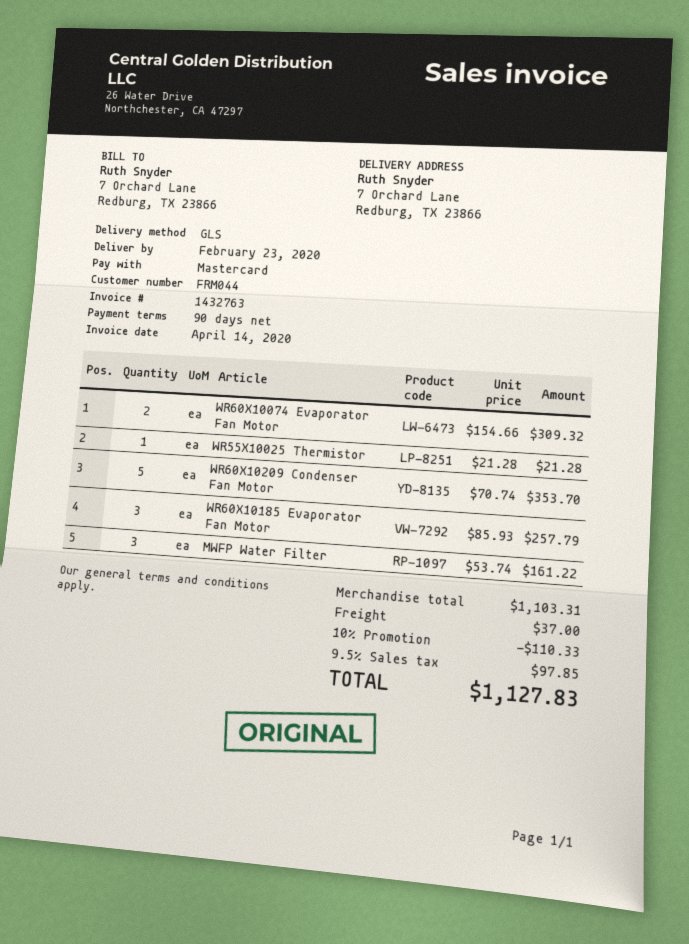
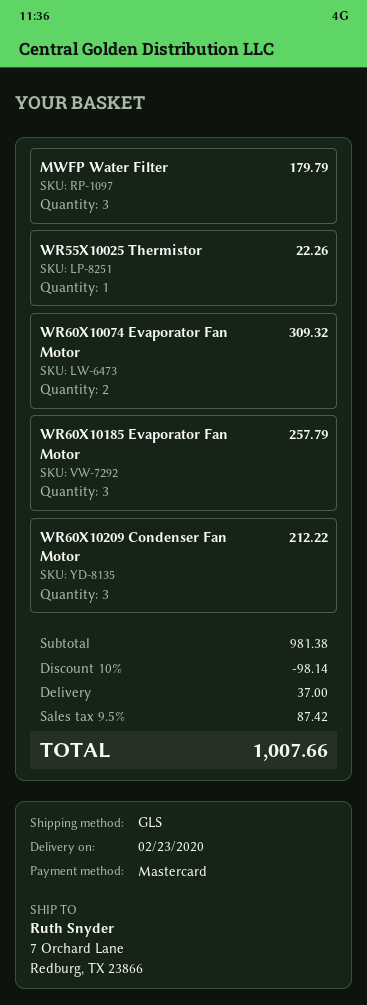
WR55X10025 Thermistor: 1 for 21.28 -> 1 for 22.26
WR60X10209 Condenser Fan Motor: 5 for 353.70 -> 3 for 212.22
MWFP Water Filter: 3 for 161.22 -> 3 for 179.79
subtotal: 1103.31 -> 981.38
discount: 10% = 110.33 -> 10% = 98.14
tax: 9.5% = 97.85 -> 9.5% = 87.42
total: 1127.83 -> 1007.66

